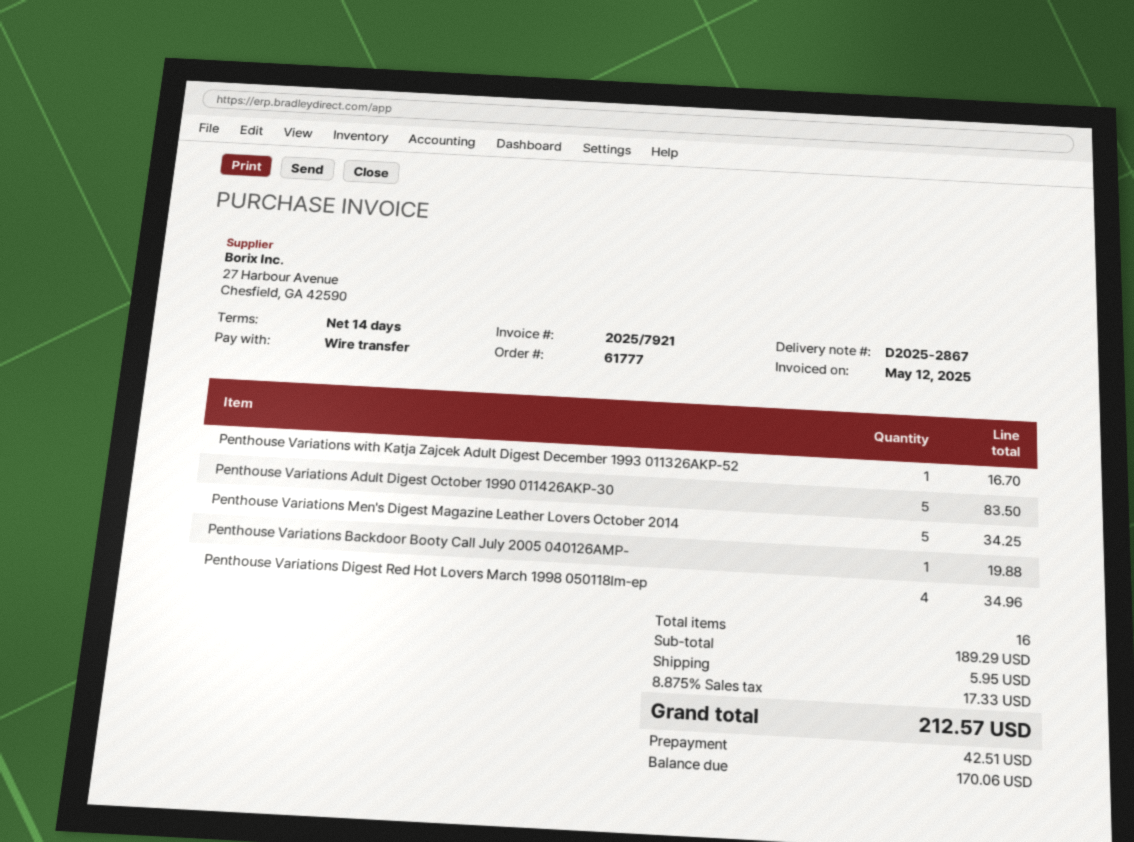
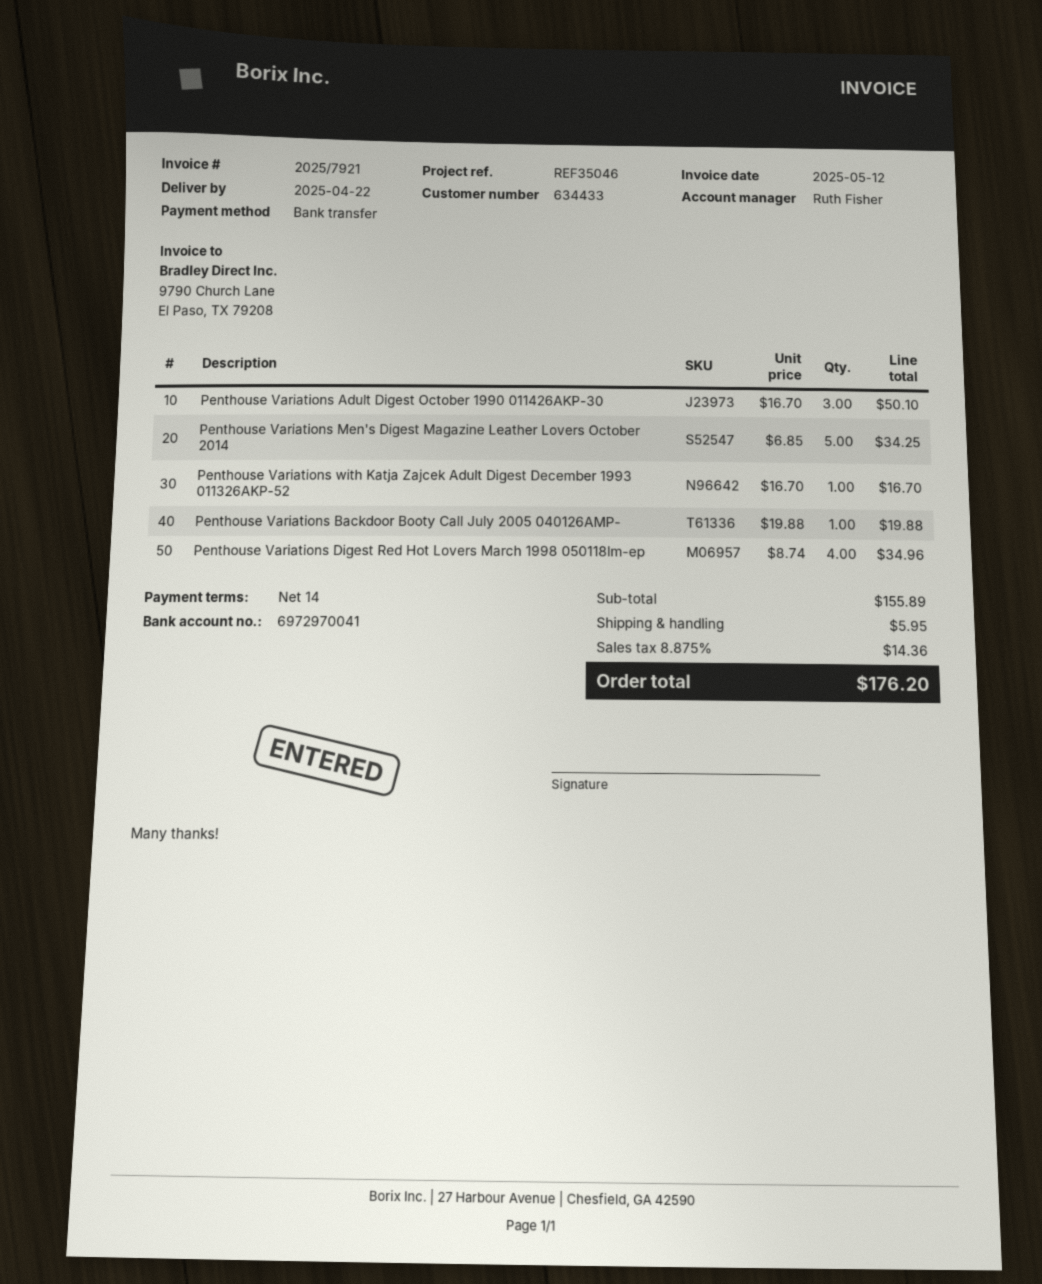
Penthouse Variations Adult Digest October 1990 011426AKP-30: 5 for 83.50 -> 3 for 50.10
subtotal: 189.29 -> 155.89
tax: 8.875% = 17.33 -> 8.875% = 14.36
total: 212.57 -> 176.20

